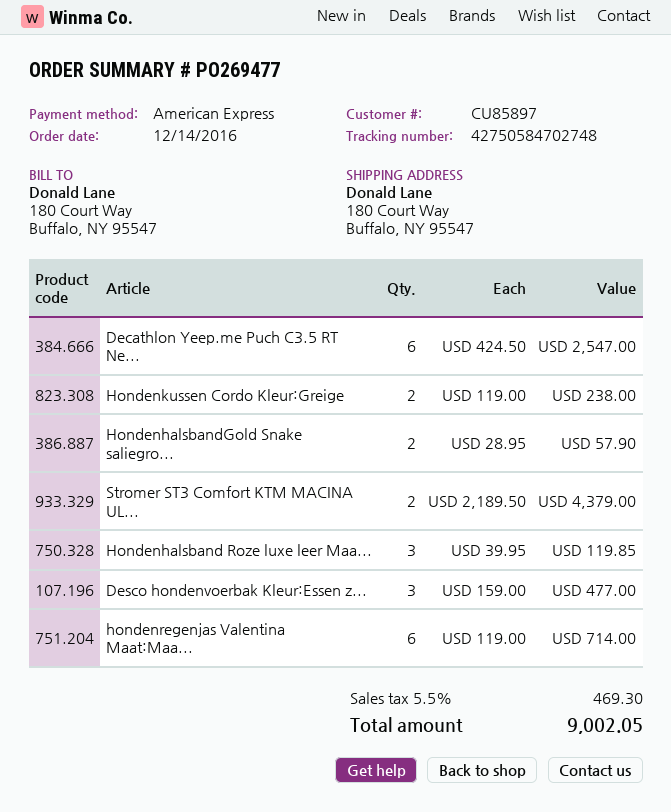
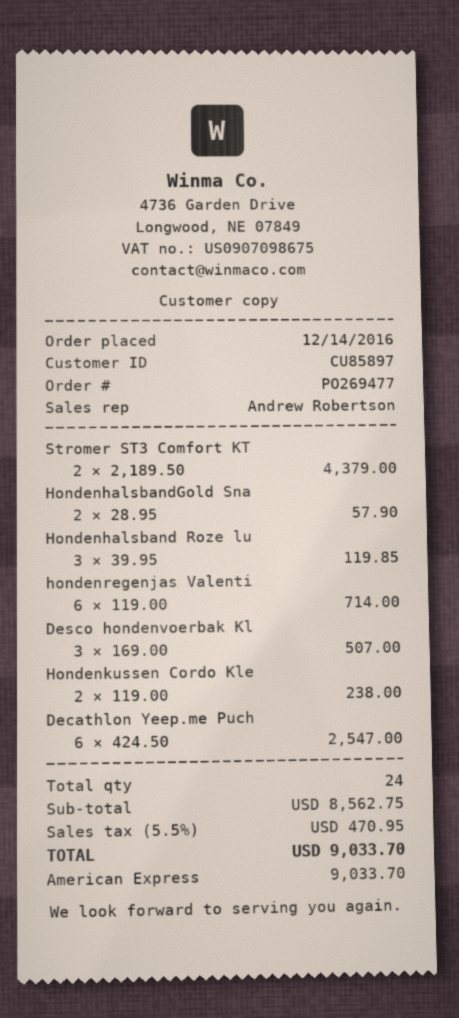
Desco hondenvoerbak Kleur:Essen z...: 3 x 159.00 = 477.00 -> 3 x 169.00 = 507.00
tax: 5.5% = 469.30 -> 5.5% = 470.95
total: 9002.05 -> 9033.70

